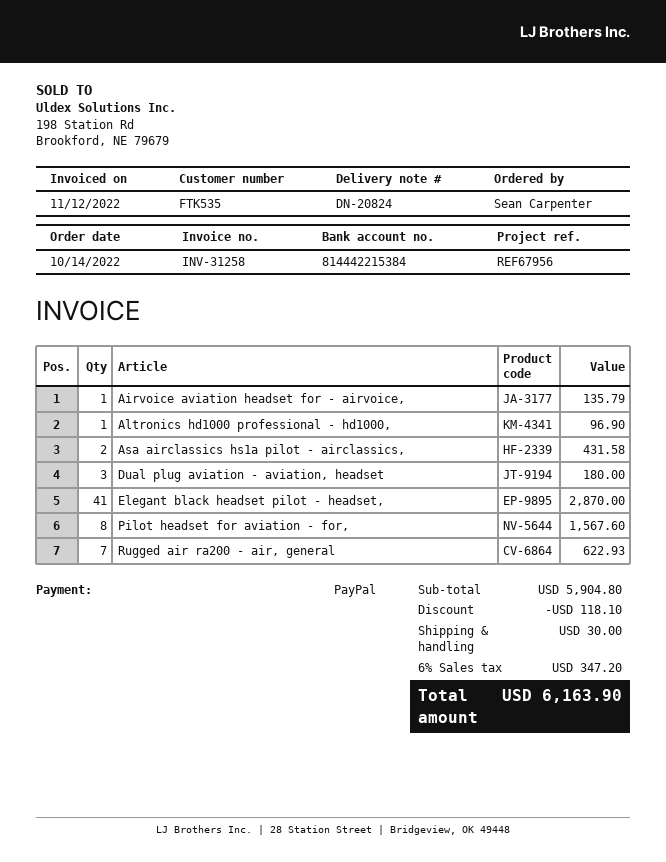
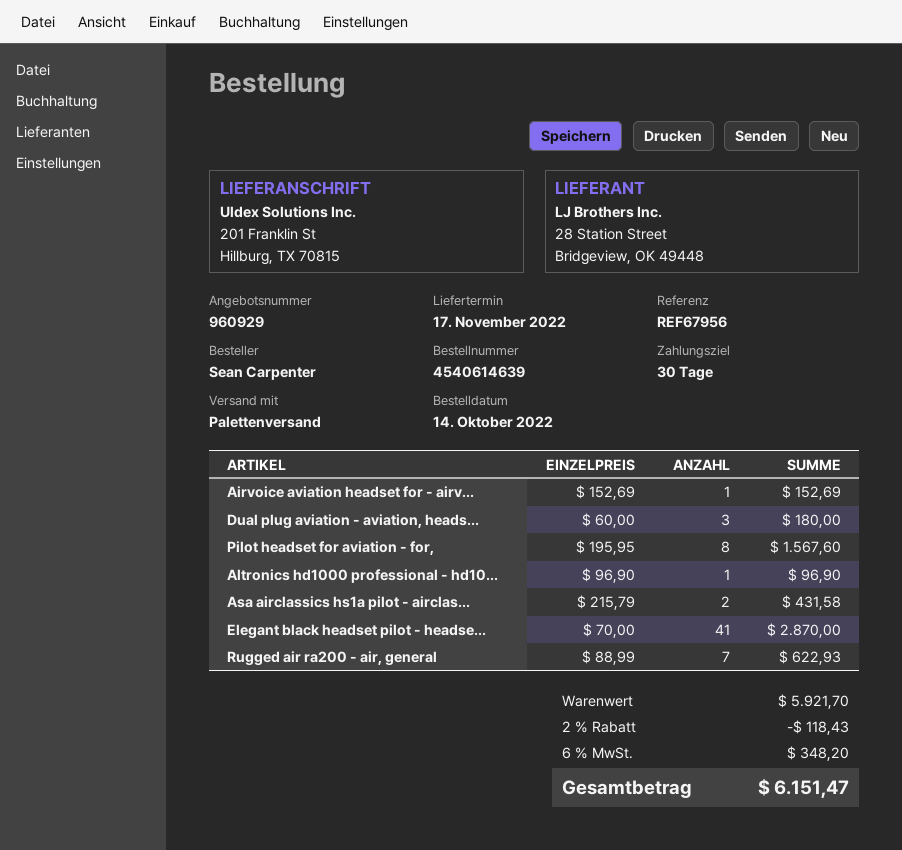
Airvoice aviation headset for - airvoice,: 1 for 135.79 -> 1 for 152.69
subtotal: 5904.80 -> 5921.70
discount: 118.10 -> 118.43
shipping: 30.00 -> none
tax: 6% = 347.20 -> 6% = 348.20
total: 6163.90 -> 6151.47

